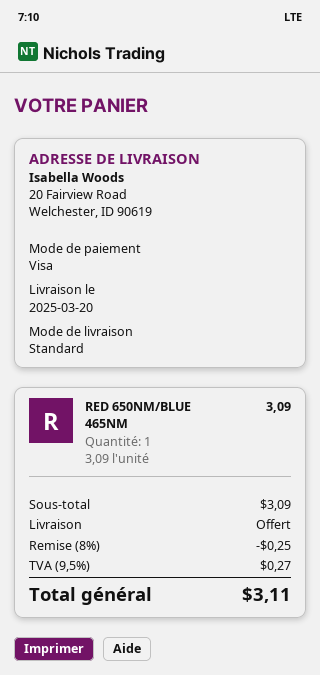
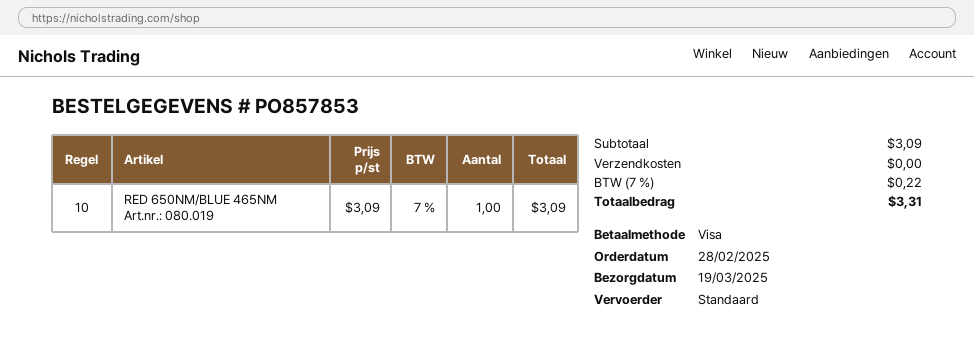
delivery date: 2025-03-20 -> 2025-03-19
discount: 8% = 0.25 -> none
tax: 9.5% = 0.27 -> 7% = 0.22
total: 3.11 -> 3.31

